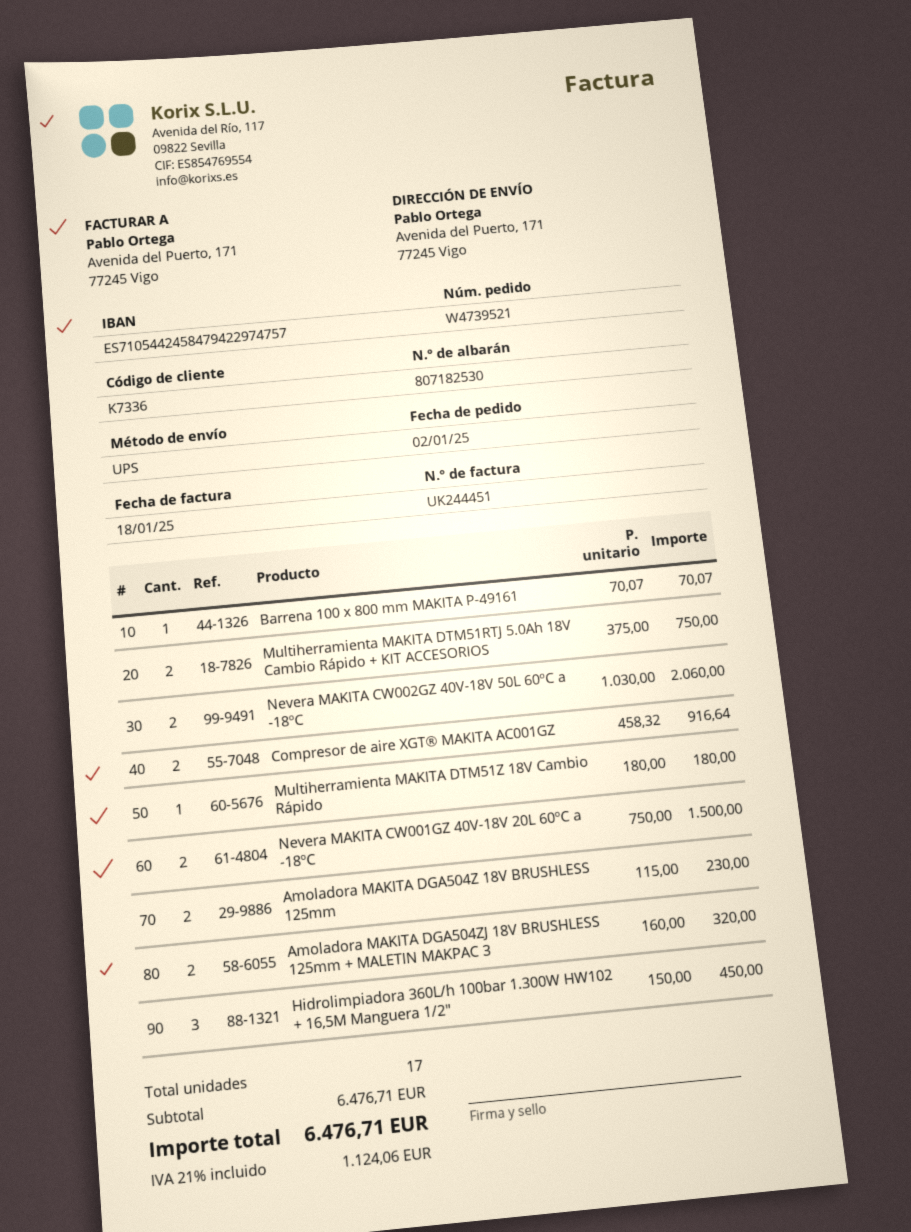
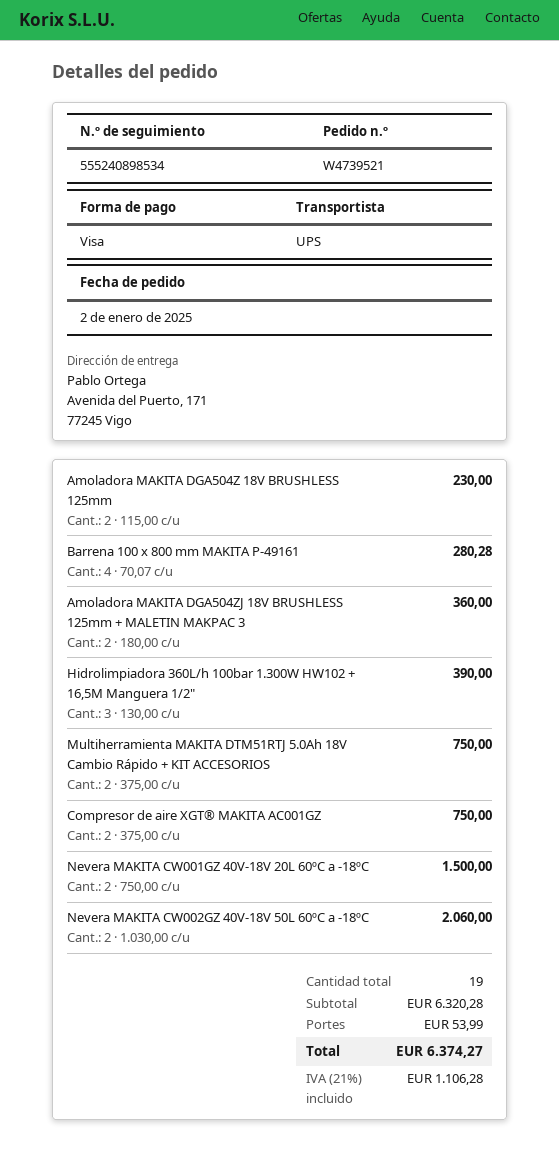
Barrena 100 x 800 mm MAKITA P-49161: 1 x 70.07 = 70.07 -> 4 x 70.07 = 280.28
Compresor de aire XGT® MAKITA AC001GZ: 2 x 458.32 = 916.64 -> 2 x 375.00 = 750.00
Multiherramienta MAKITA DTM51Z 18V Cambio Rápido: 1 x 180.00 = 180.00 -> none
Amoladora MAKITA DGA504ZJ 18V BRUSHLESS 125mm + MALETIN MAKPAC 3: 2 x 160.00 = 320.00 -> 2 x 180.00 = 360.00
Hidrolimpiadora 360L/h 100bar 1.300W HW102 + 16,5M Manguera 1/2": 3 x 150.00 = 450.00 -> 3 x 130.00 = 390.00
total quantity: 17 -> 19
subtotal: 6476.71 -> 6320.28
shipping: none -> 53.99
tax: 21% = 1124.06 -> 21% = 1106.28
total: 6476.71 -> 6374.27

